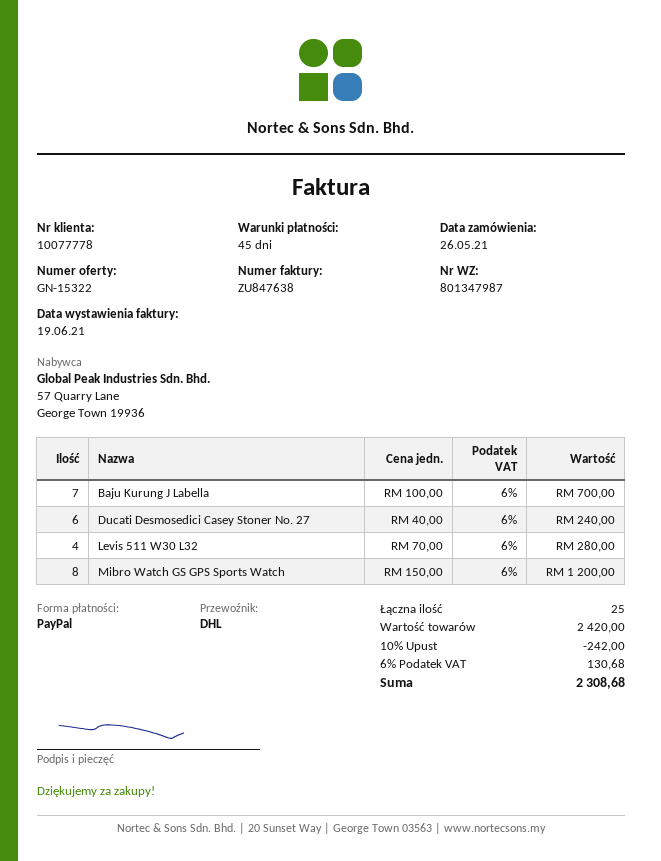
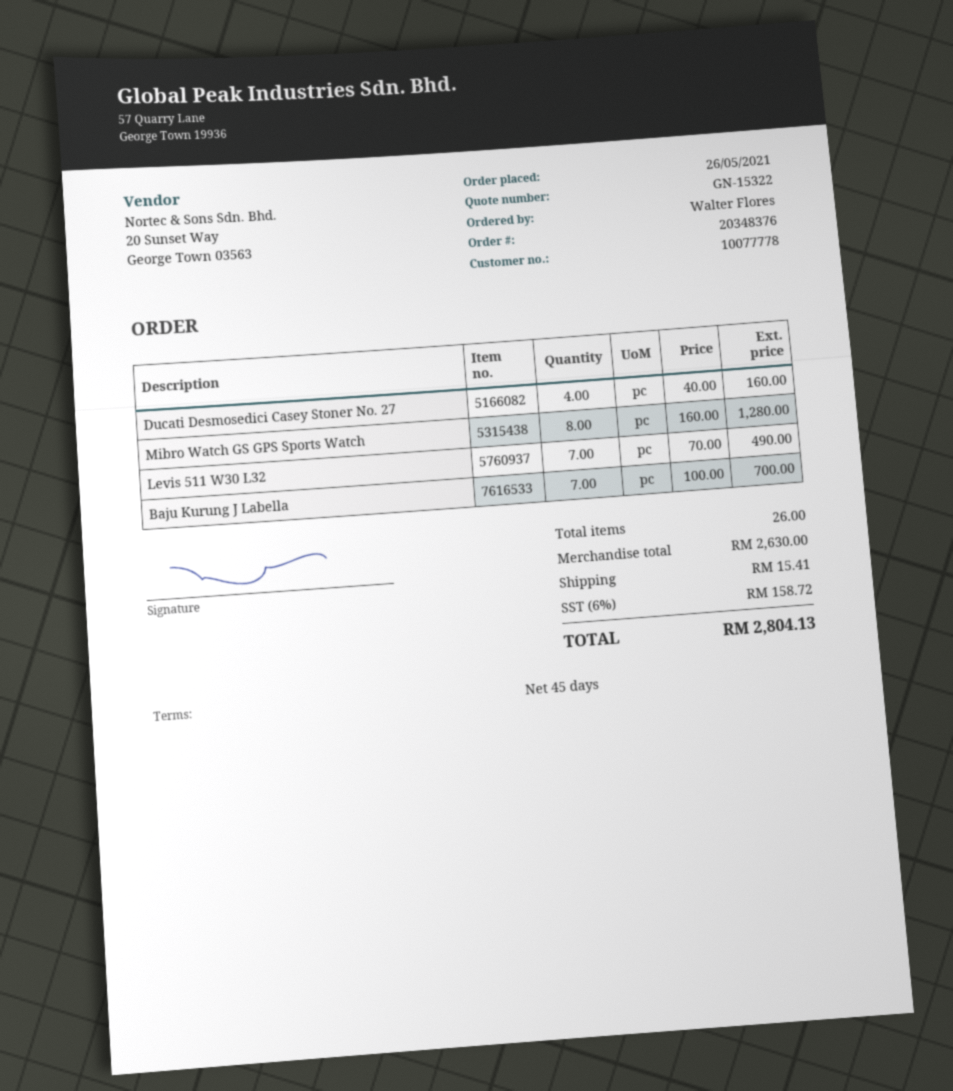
Ducati Desmosedici Casey Stoner No. 27: 6 x 40.00 = 240.00 -> 4 x 40.00 = 160.00
Levis 511 W30 L32: 4 x 70.00 = 280.00 -> 7 x 70.00 = 490.00
Mibro Watch GS GPS Sports Watch: 8 x 150.00 = 1200.00 -> 8 x 160.00 = 1280.00
total quantity: 25 -> 26
subtotal: 2420.00 -> 2630.00
discount: 10% = 242.00 -> none
shipping: none -> 15.41
tax: 6% = 130.68 -> 6% = 158.72
total: 2308.68 -> 2804.13

